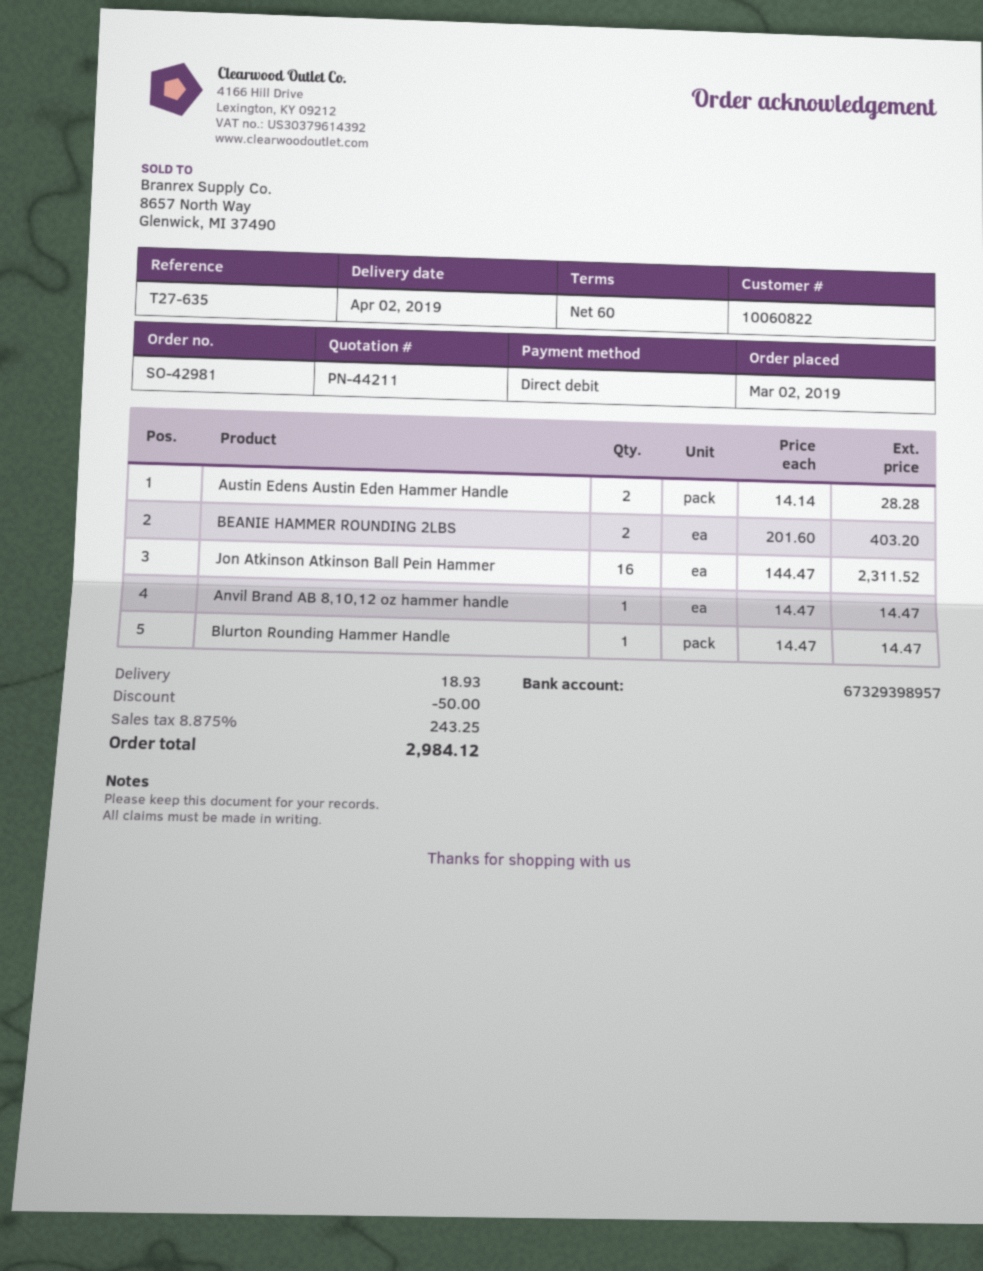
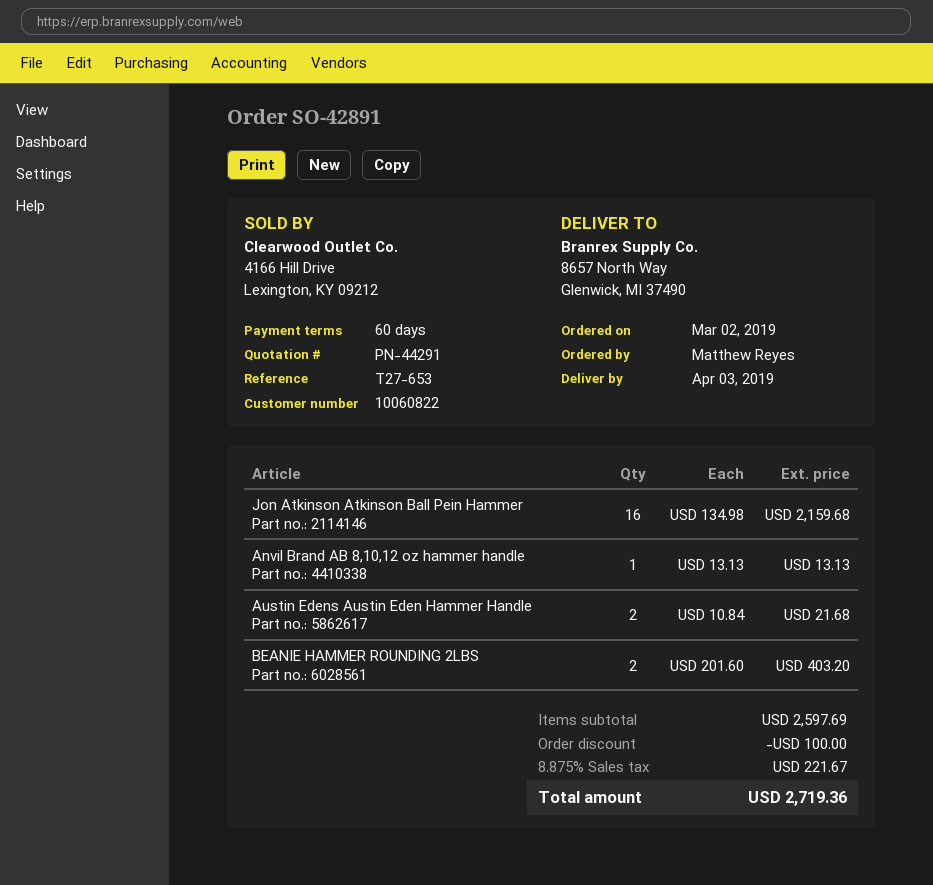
quote number: PN-44211 -> PN-44291
order number: SO-42981 -> SO-42891
delivery date: 2019-04-02 -> 2019-04-03
reference: T27-635 -> T27-653
Austin Edens Austin Eden Hammer Handle: 2 x 14.14 = 28.28 -> 2 x 10.84 = 21.68
Jon Atkinson Atkinson Ball Pein Hammer: 16 x 144.47 = 2311.52 -> 16 x 134.98 = 2159.68
Anvil Brand AB 8,10,12 oz hammer handle: 1 x 14.47 = 14.47 -> 1 x 13.13 = 13.13
Blurton Rounding Hammer Handle: 1 x 14.47 = 14.47 -> none
discount: 50.00 -> 100.00
shipping: 18.93 -> none
tax: 8.875% = 243.25 -> 8.875% = 221.67
total: 2984.12 -> 2719.36

